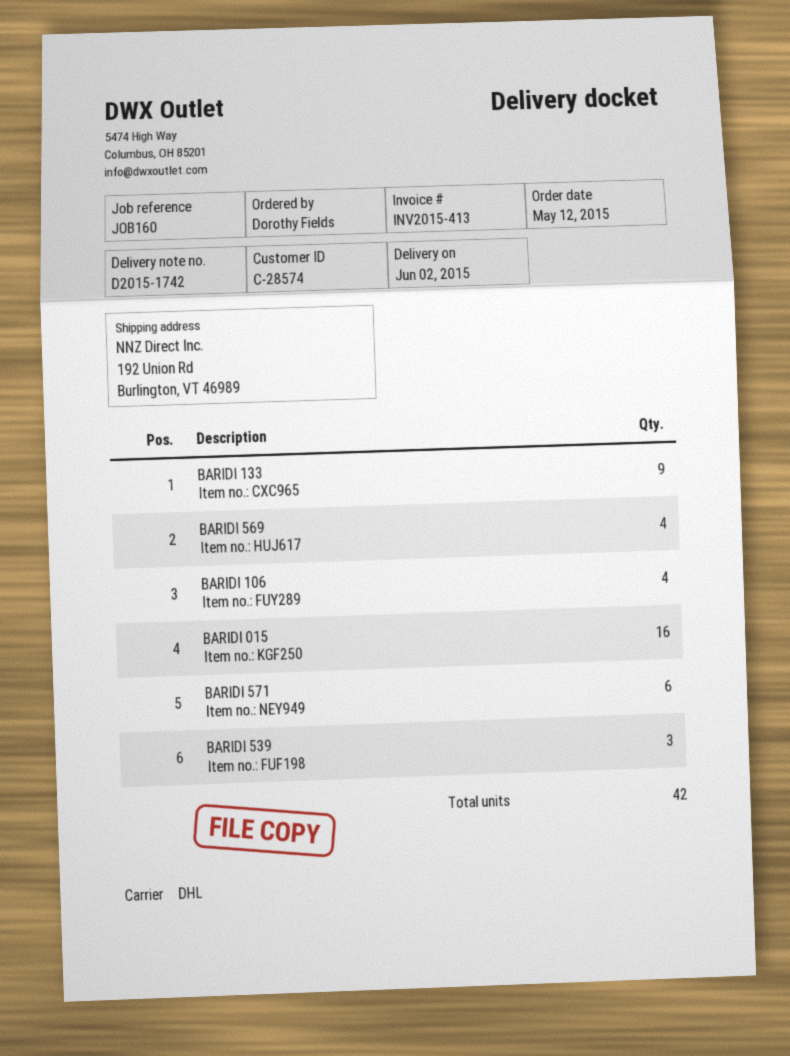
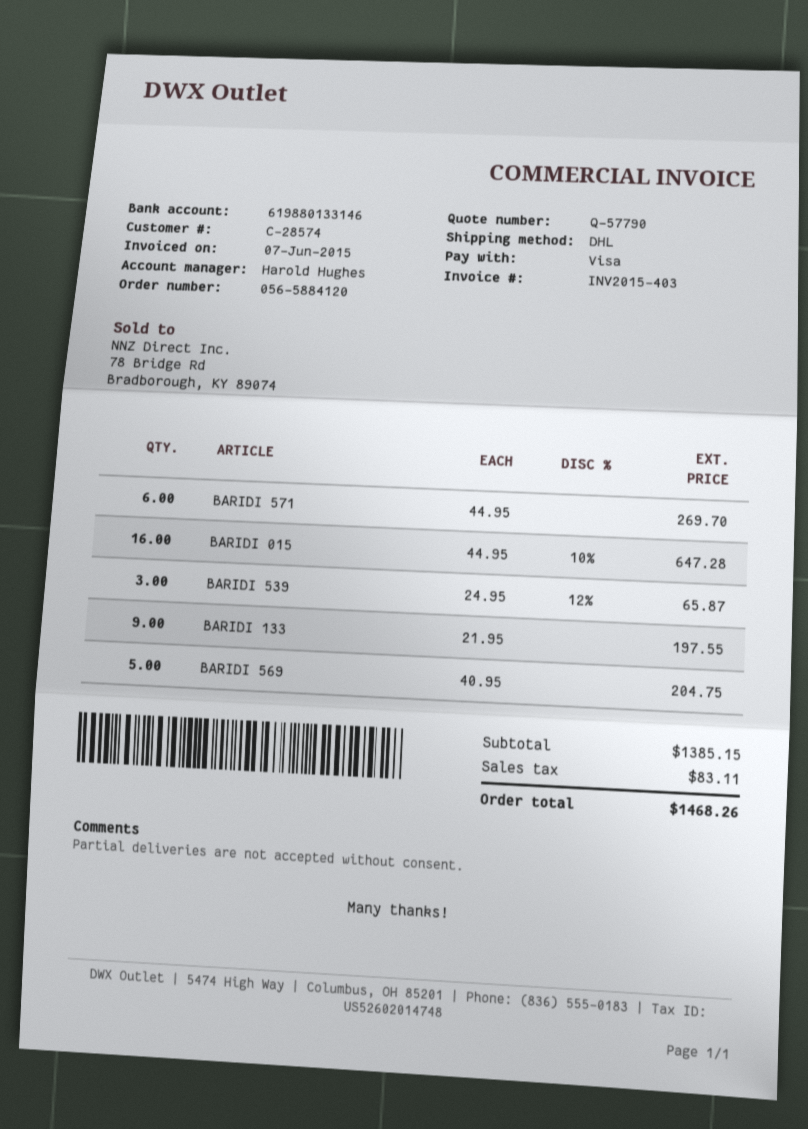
invoice number: INV2015-413 -> INV2015-403
BARIDI 569: 4 -> 5
BARIDI 106: 4 -> none

